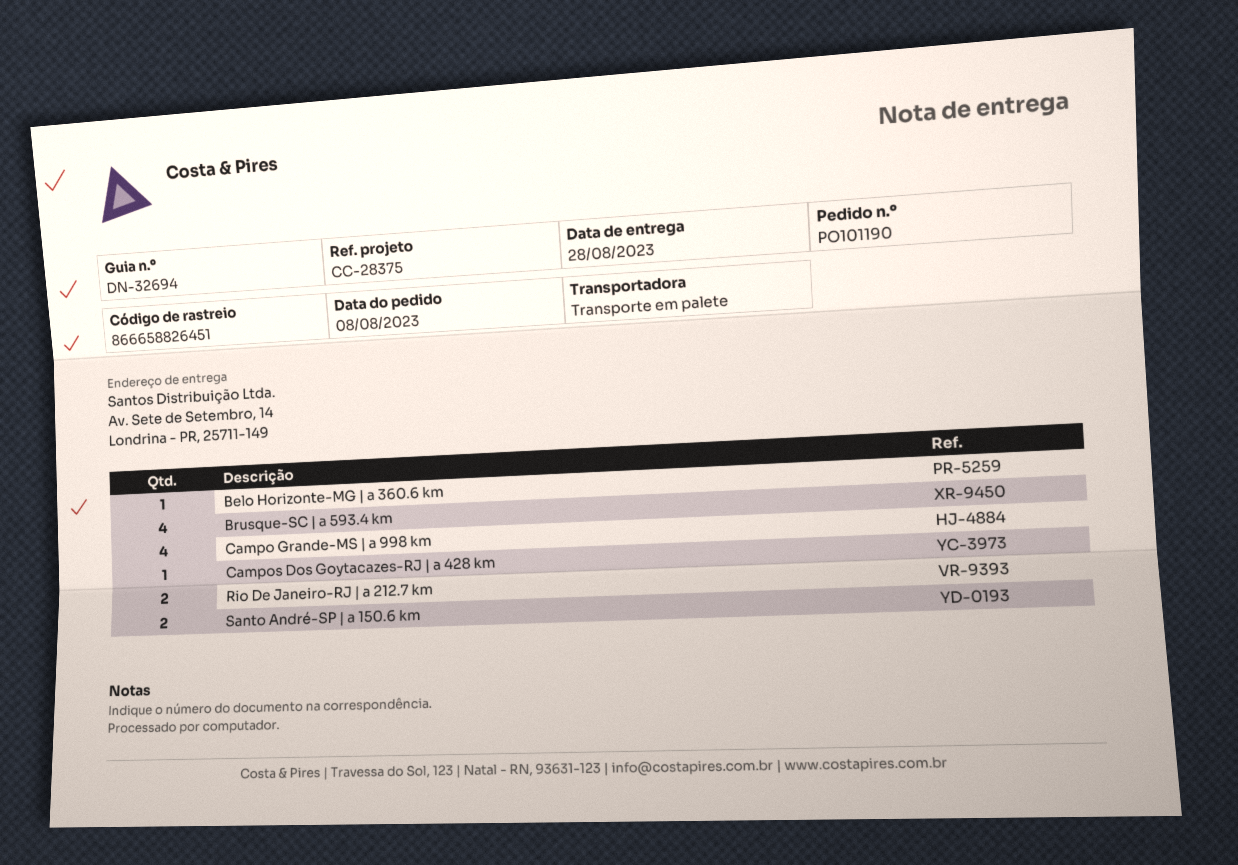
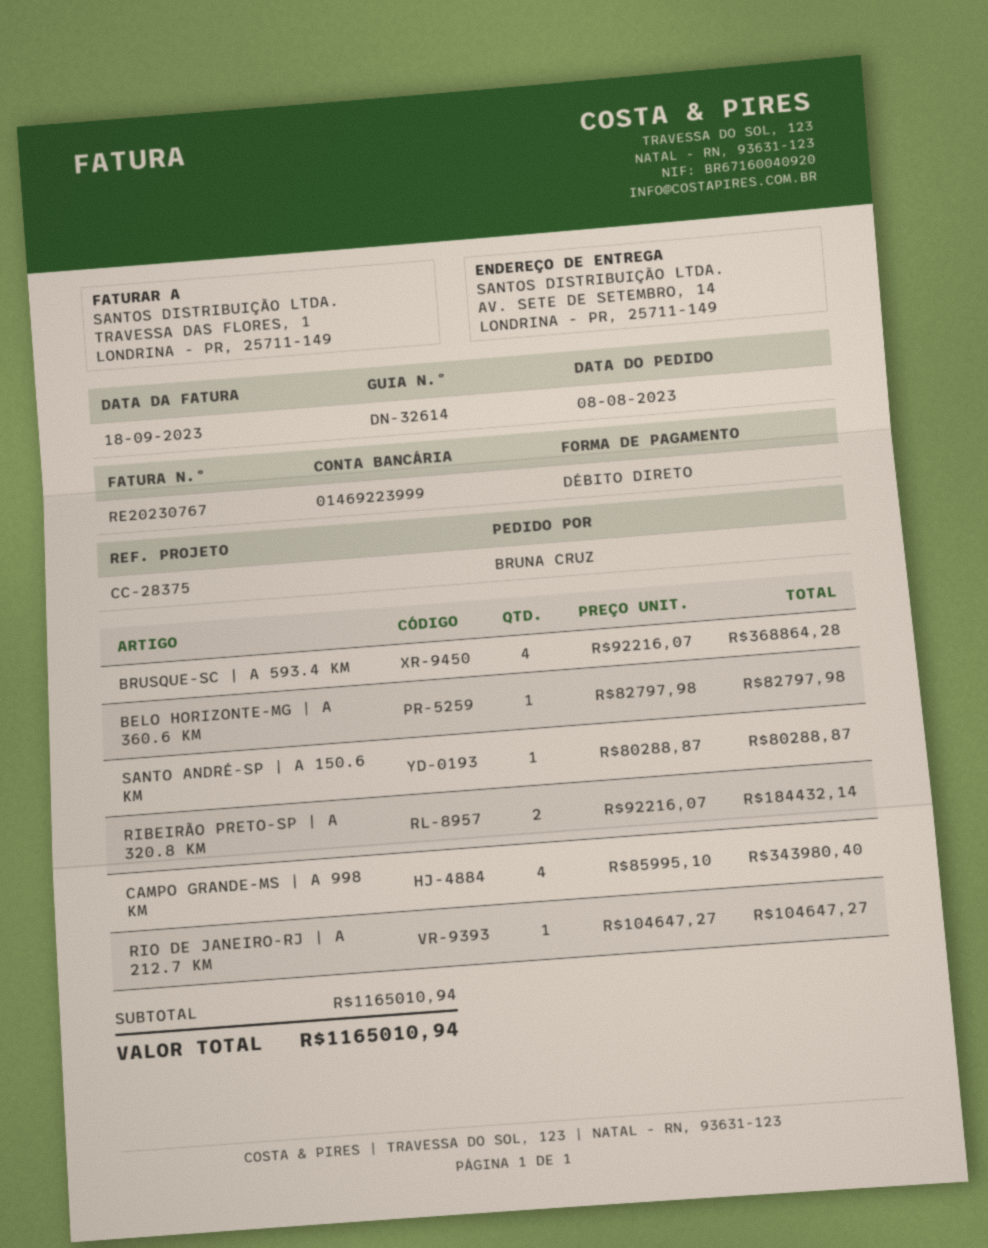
delivery note number: DN-32694 -> DN-32614
Campos Dos Goytacazes-RJ | a 428 km: 1 -> none
Rio De Janeiro-RJ | a 212.7 km: 2 -> 1
Santo André-SP | a 150.6 km: 2 -> 1
RIBEIRÃO PRETO-SP | A 320.8 KM: none -> 2

